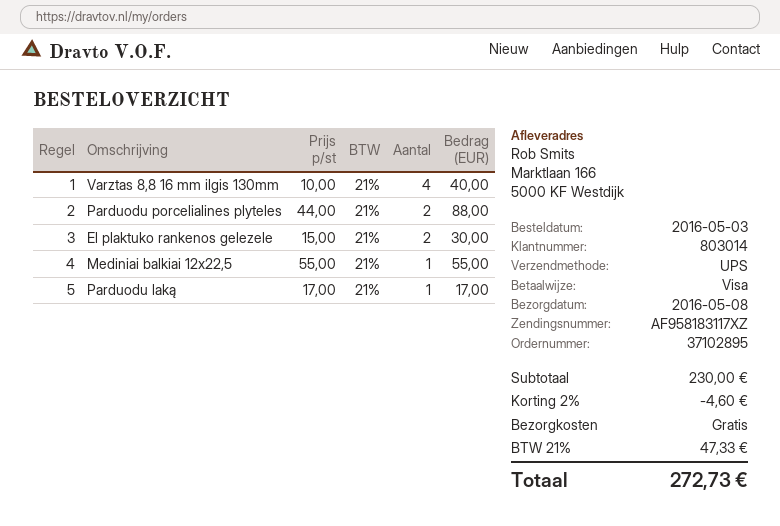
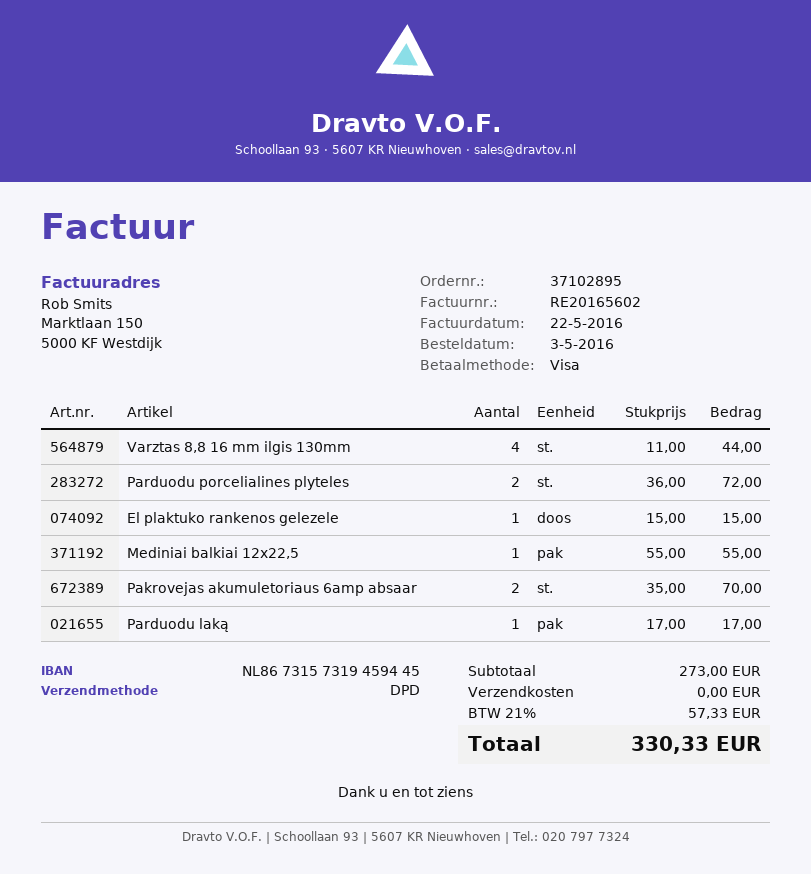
shipping method: UPS -> DPD
Varztas 8,8 16 mm ilgis 130mm: 4 x 10.00 = 40.00 -> 4 x 11.00 = 44.00
Parduodu porcelialines plyteles: 2 x 44.00 = 88.00 -> 2 x 36.00 = 72.00
El plaktuko rankenos gelezele: 2 x 15.00 = 30.00 -> 1 x 15.00 = 15.00
Pakrovejas akumuletoriaus 6amp absaar: none -> 2 x 35.00 = 70.00
subtotal: 230.00 -> 273.00
discount: 2% = 4.60 -> none
tax: 21% = 47.33 -> 21% = 57.33
total: 272.73 -> 330.33

